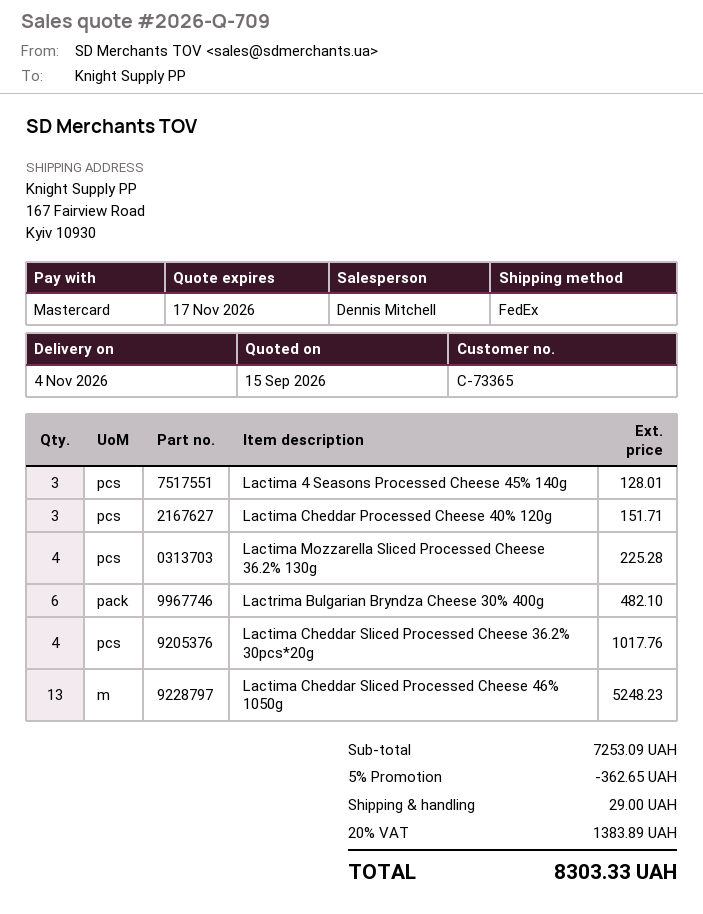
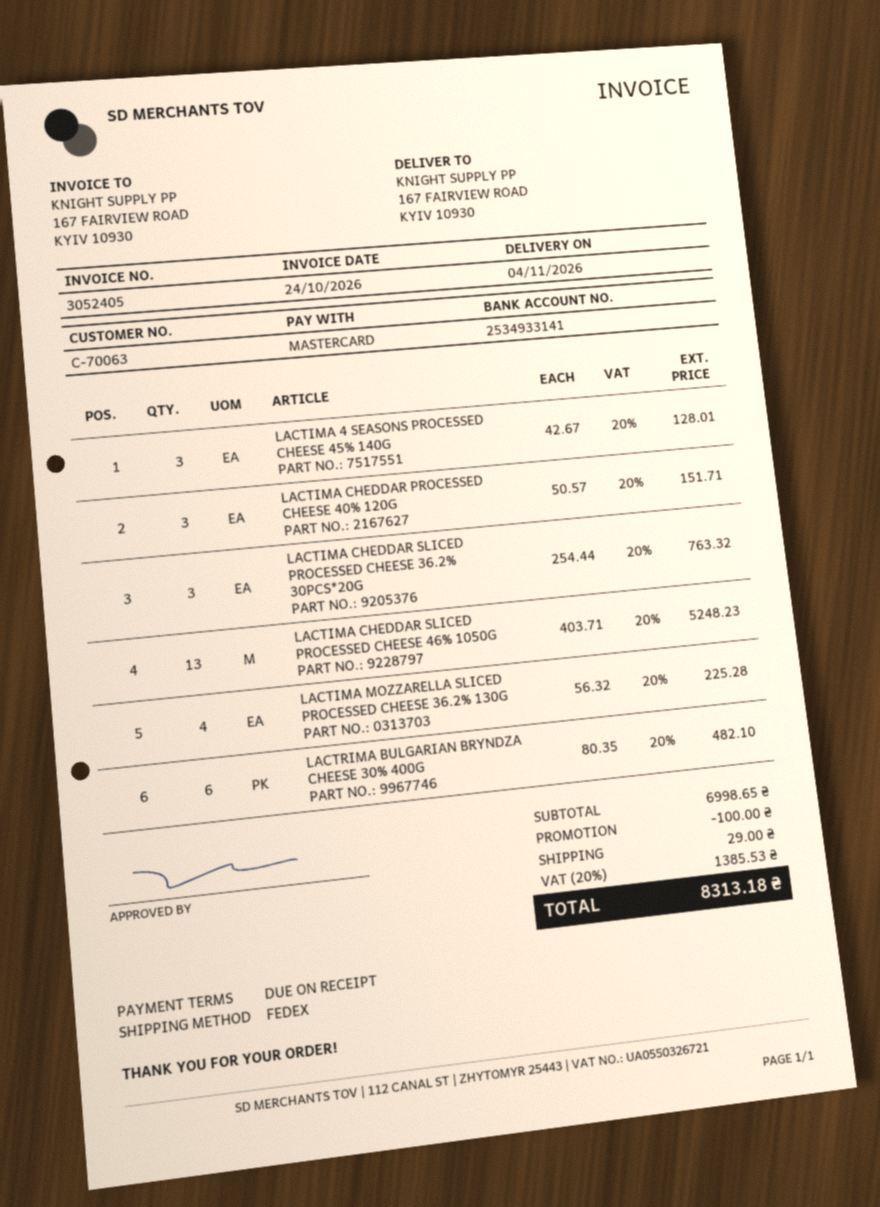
customer number: C-73365 -> C-70063
Lactima Cheddar Sliced Processed Cheese 36.2% 30pcs*20g: 4 for 1017.76 -> 3 for 763.32
subtotal: 7253.09 -> 6998.65
discount: 362.65 -> 100.00
tax: 20% = 1383.89 -> 20% = 1385.53
total: 8303.33 -> 8313.18

